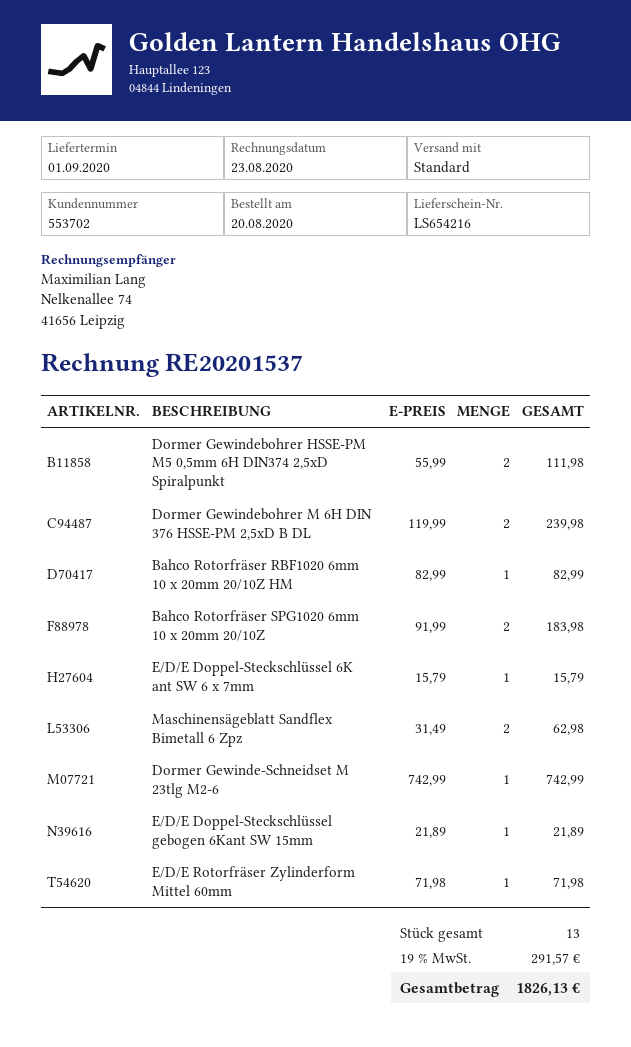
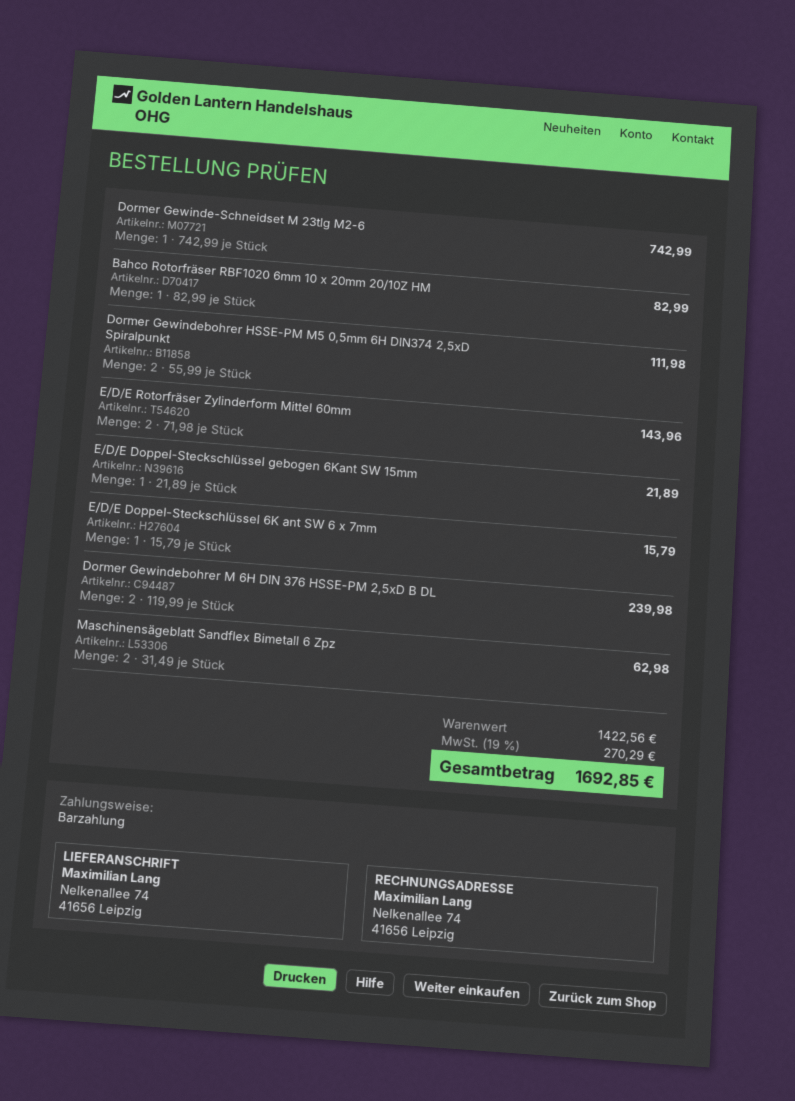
Bahco Rotorfräser SPG1020 6mm 10 x 20mm 20/10Z: 2 x 91.99 = 183.98 -> none
E/D/E Rotorfräser Zylinderform Mittel 60mm: 1 x 71.98 = 71.98 -> 2 x 71.98 = 143.96
tax: 19% = 291.57 -> 19% = 270.29
total: 1826.13 -> 1692.85

